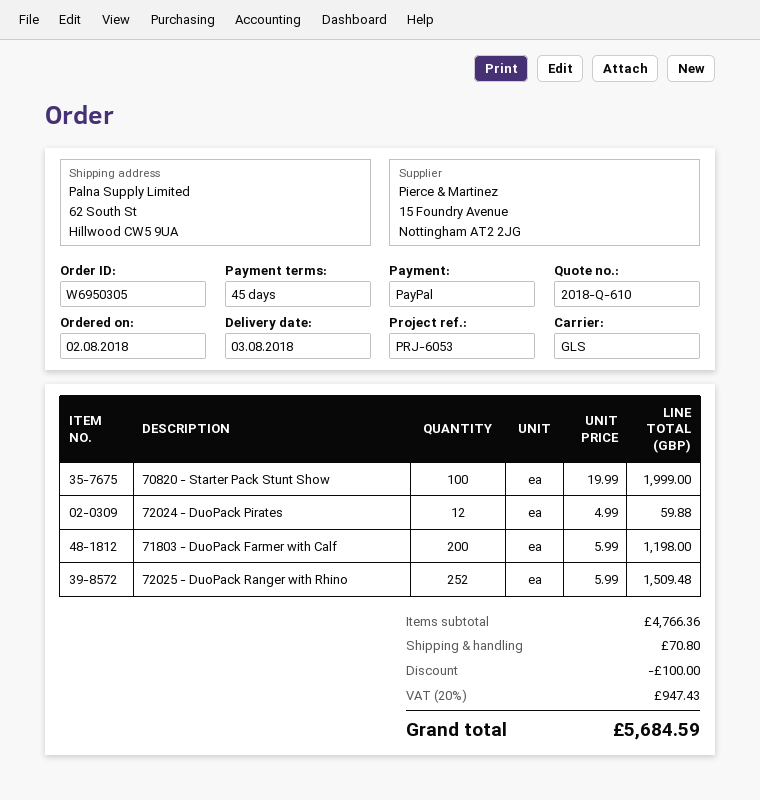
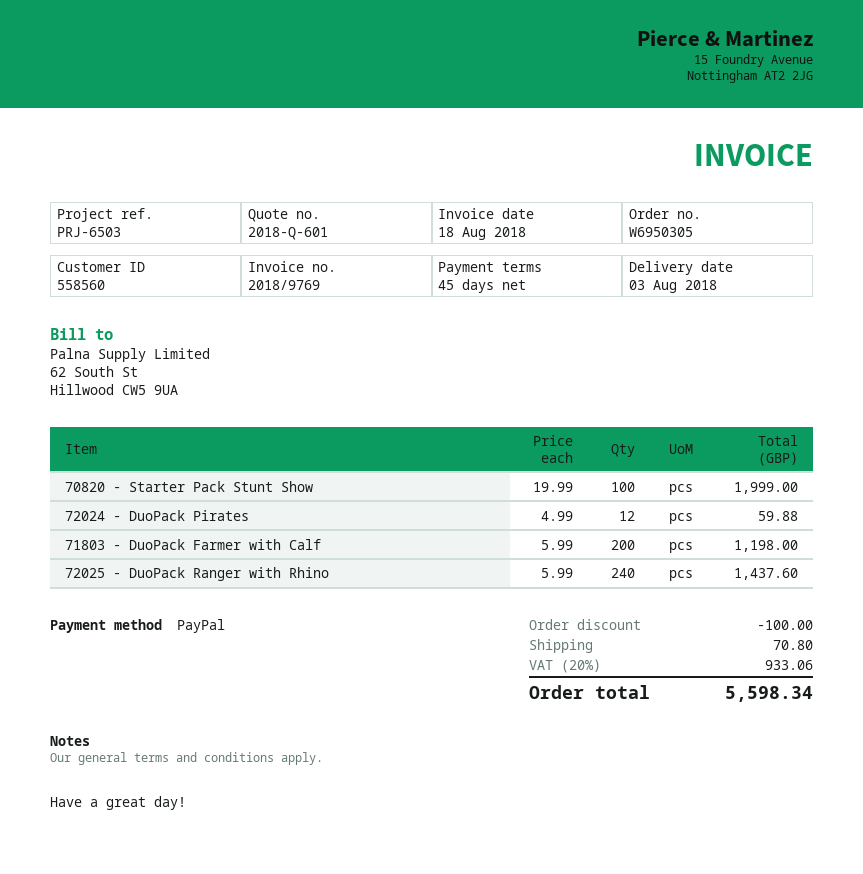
quote number: 2018-Q-610 -> 2018-Q-601
reference: PRJ-6053 -> PRJ-6503
72025 - DuoPack Ranger with Rhino: 252 x 5.99 = 1509.48 -> 240 x 5.99 = 1437.60
tax: 20% = 947.43 -> 20% = 933.06
total: 5684.59 -> 5598.34

